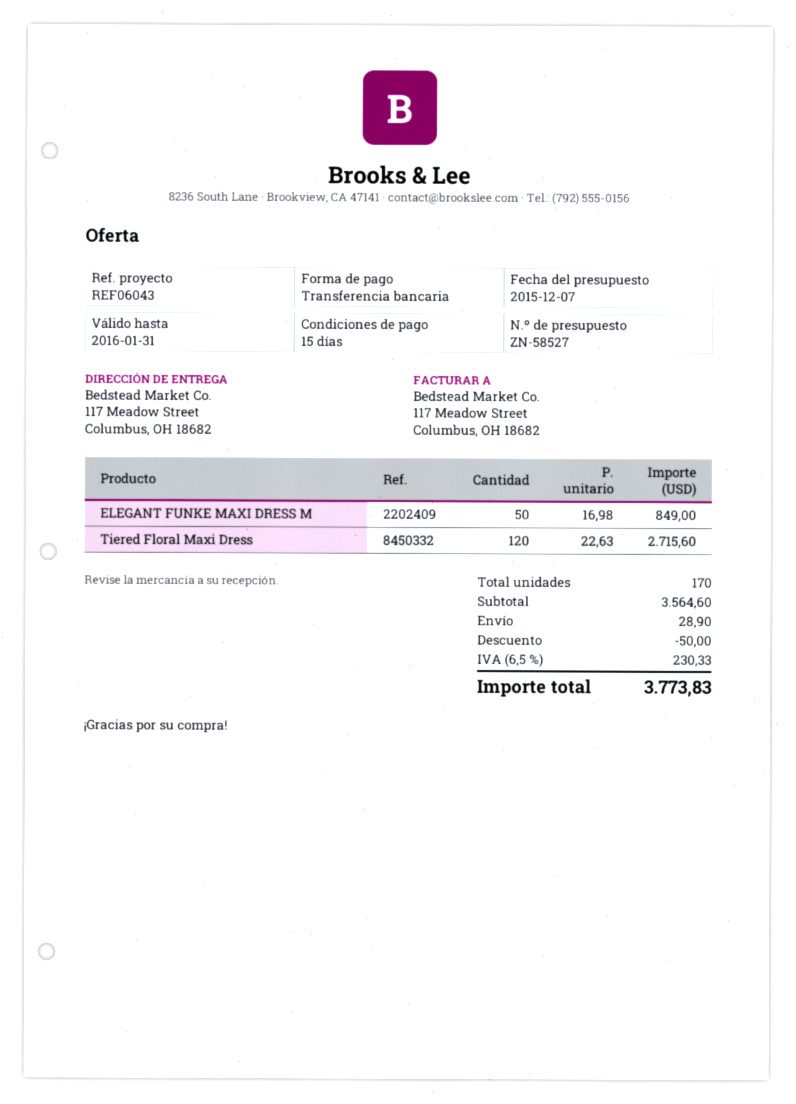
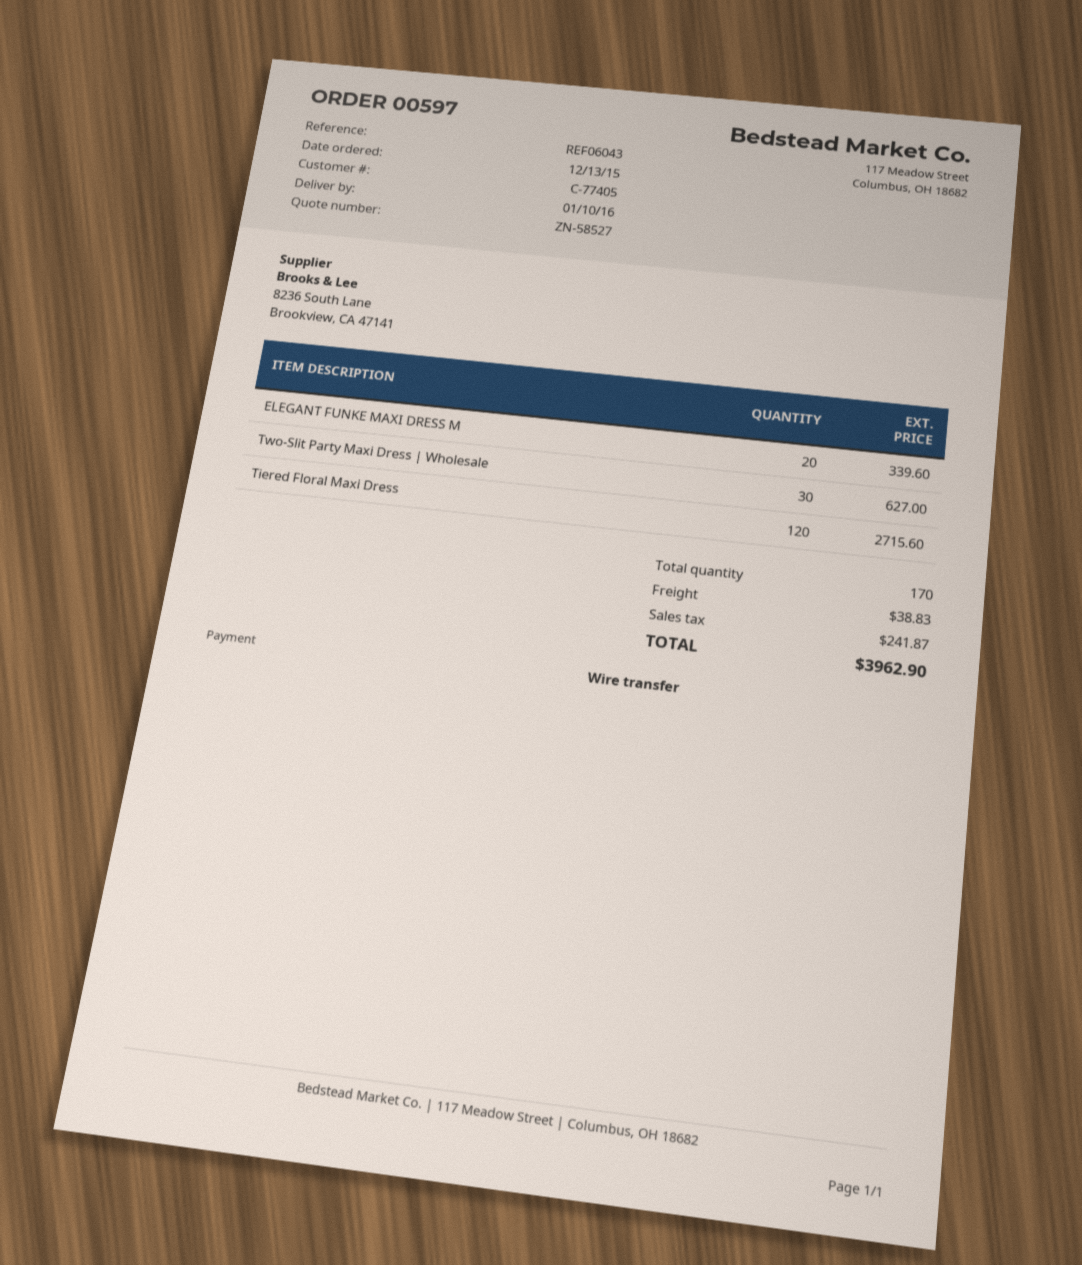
ELEGANT FUNKE MAXI DRESS M: 50 for 849.00 -> 20 for 339.60
Two-Slit Party Maxi Dress | Wholesale: none -> 30 for 627.00
discount: 50.00 -> none
shipping: 28.90 -> 38.83
tax: 230.33 -> 241.87
total: 3773.83 -> 3962.90

